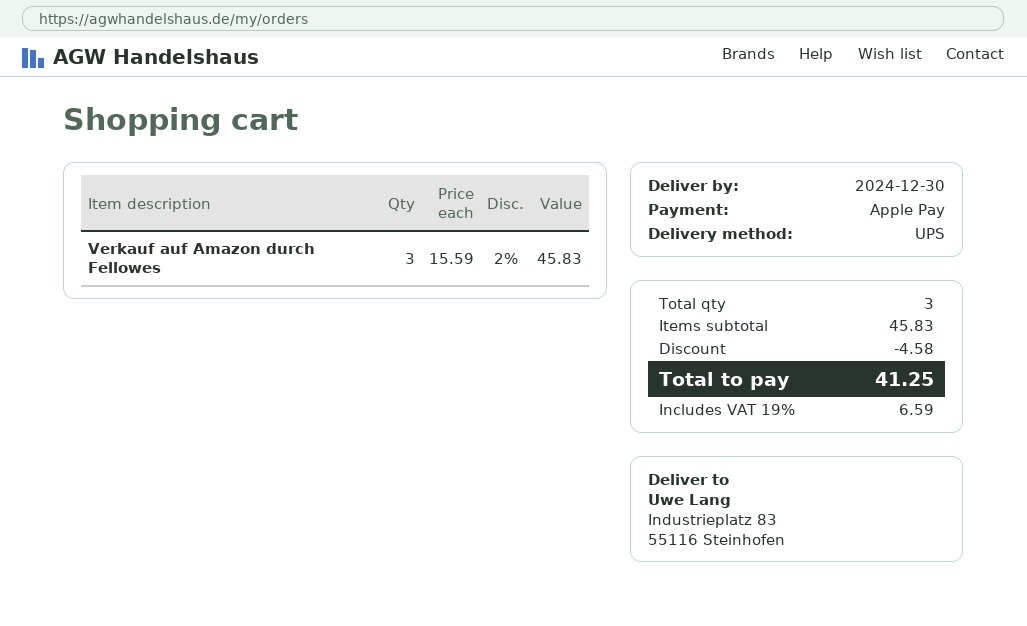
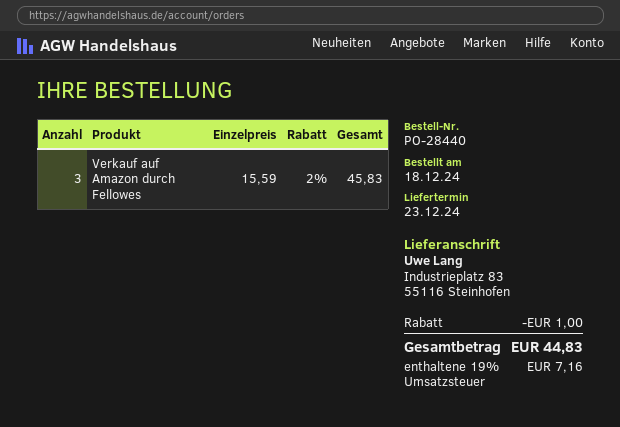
delivery date: 2024-12-30 -> 2024-12-23
discount: 4.58 -> 1.00
tax: 19% = 6.59 -> 19% = 7.16
total: 41.25 -> 44.83

